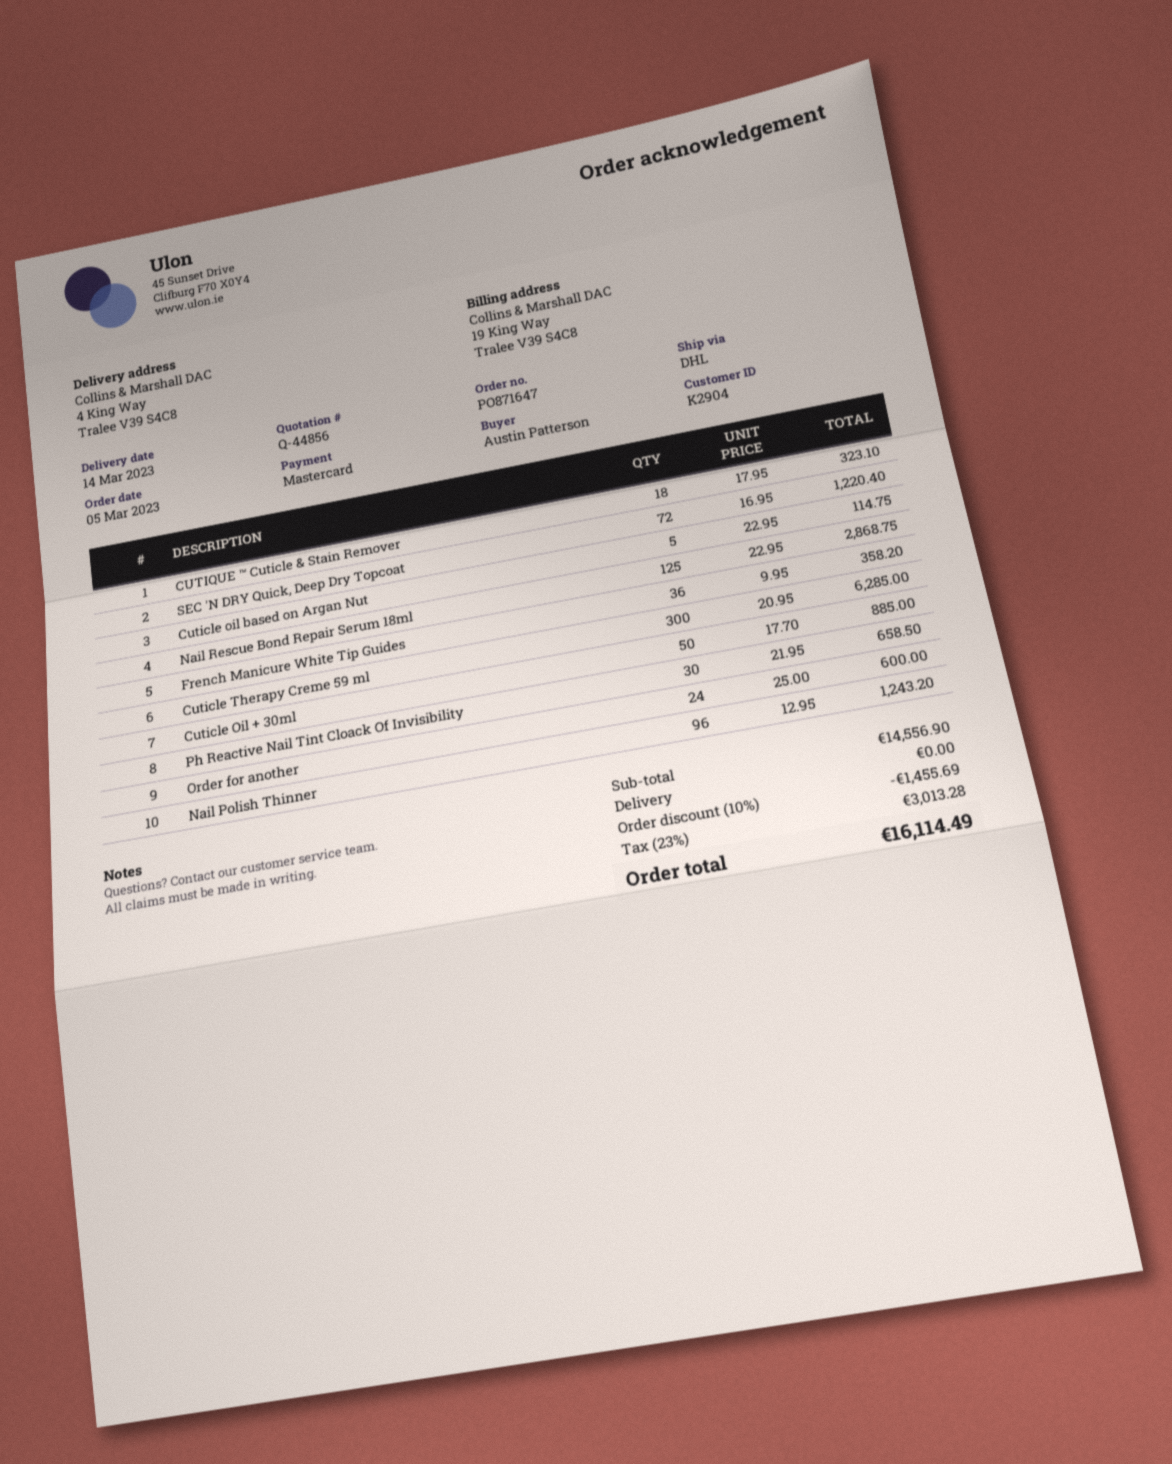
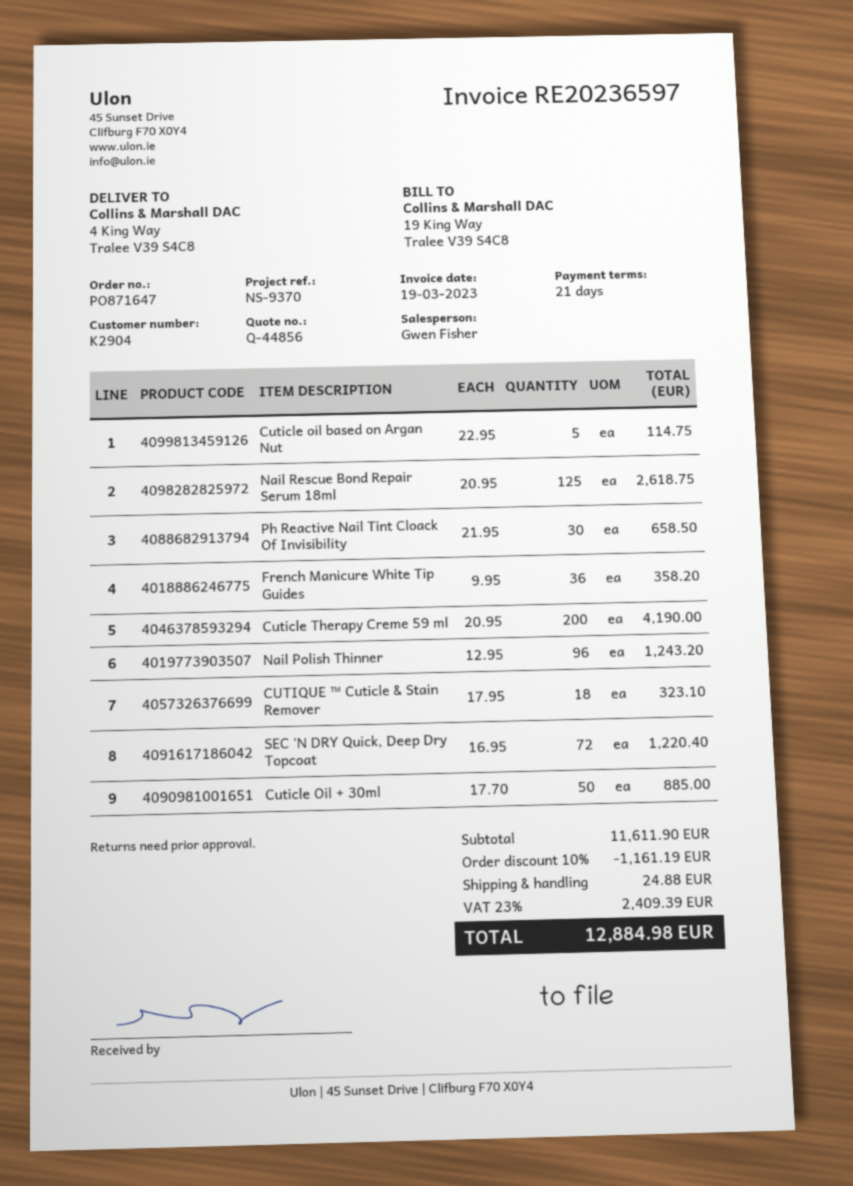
Nail Rescue Bond Repair Serum 18ml: 125 x 22.95 = 2868.75 -> 125 x 20.95 = 2618.75
Cuticle Therapy Creme 59 ml: 300 x 20.95 = 6285.00 -> 200 x 20.95 = 4190.00
Order for another: 24 x 25.00 = 600.00 -> none
subtotal: 14556.90 -> 11611.90
discount: 10% = 1455.69 -> 10% = 1161.19
shipping: 0.00 -> 24.88
tax: 23% = 3013.28 -> 23% = 2409.39
total: 16114.49 -> 12884.98

